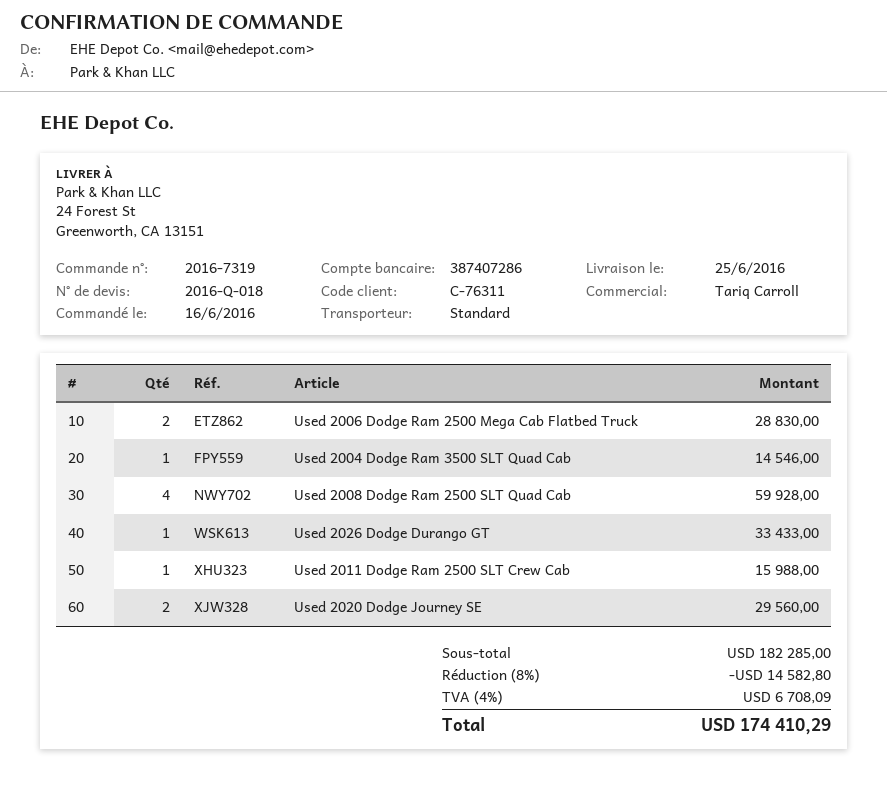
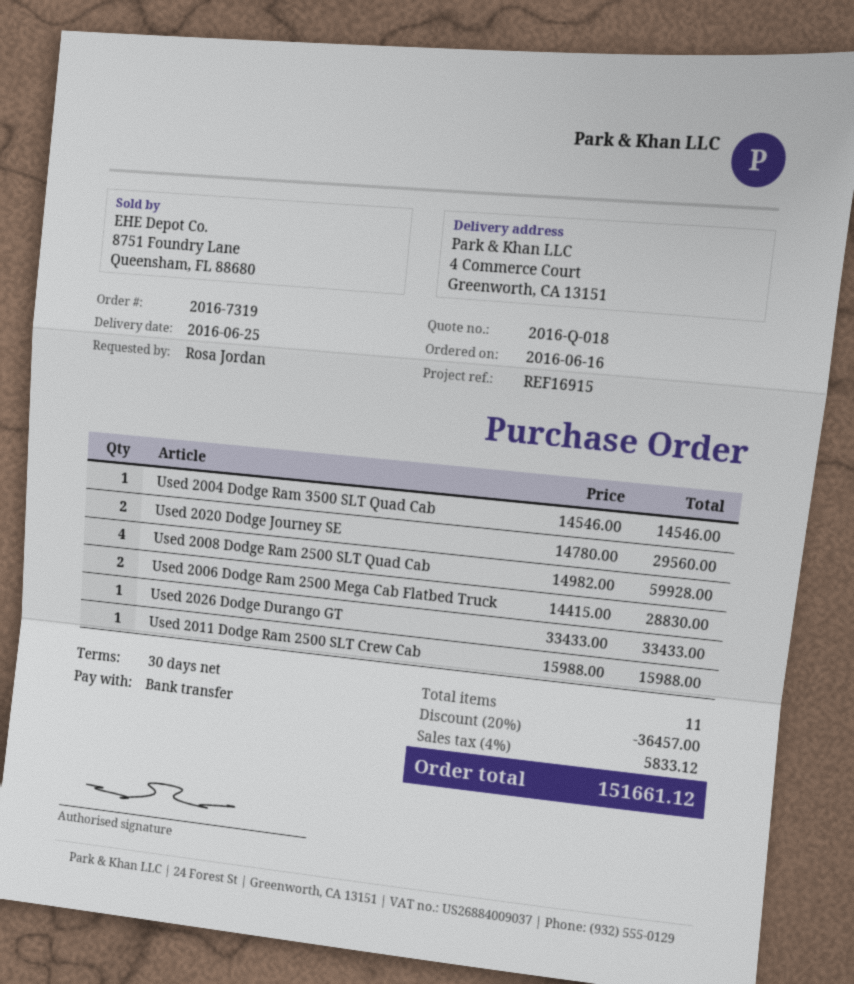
ship to: 24 Forest St, Greenworth, CA 13151 -> 4 Commerce Court, Greenworth, CA 13151
discount: 8% = 14582.80 -> 20% = 36457.00
tax: 4% = 6708.09 -> 4% = 5833.12
total: 174410.29 -> 151661.12

